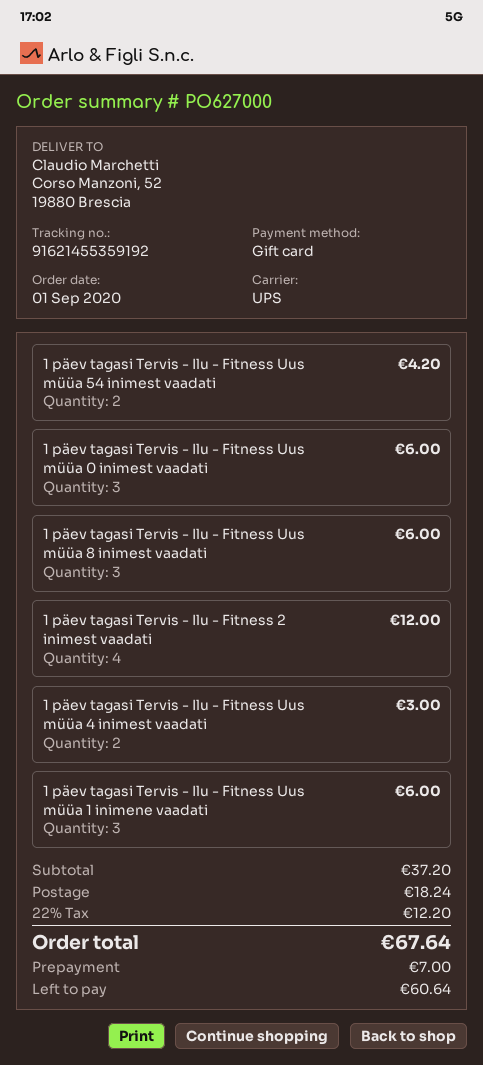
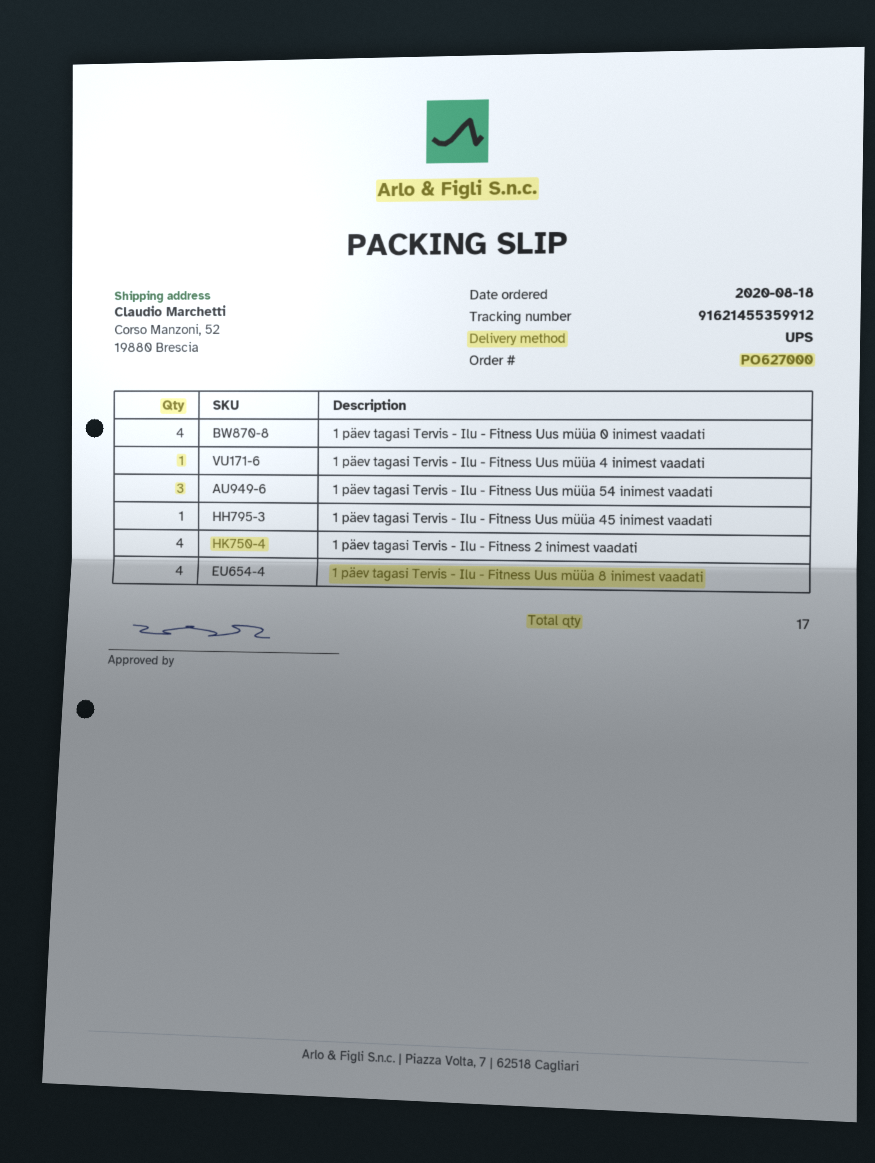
order date: 2020-09-01 -> 2020-08-18
tracking number: 91621455359192 -> 91621455359912
1 päev tagasi Tervis - Ilu - Fitness Uus müüa 54 inimest vaadati: 2 -> 3
1 päev tagasi Tervis - Ilu - Fitness Uus müüa 0 inimest vaadati: 3 -> 4
1 päev tagasi Tervis - Ilu - Fitness Uus müüa 8 inimest vaadati: 3 -> 4
1 päev tagasi Tervis - Ilu - Fitness Uus müüa 4 inimest vaadati: 2 -> 1
1 päev tagasi Tervis - Ilu - Fitness Uus müüa 1 inimene vaadati: 3 -> none
1 päev tagasi Tervis - Ilu - Fitness Uus müüa 45 inimest vaadati: none -> 1

